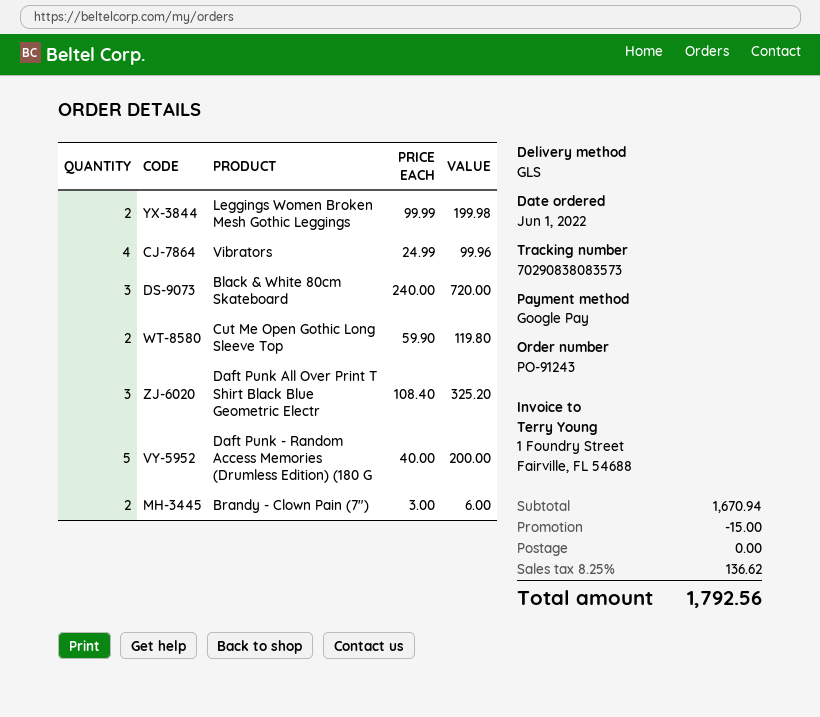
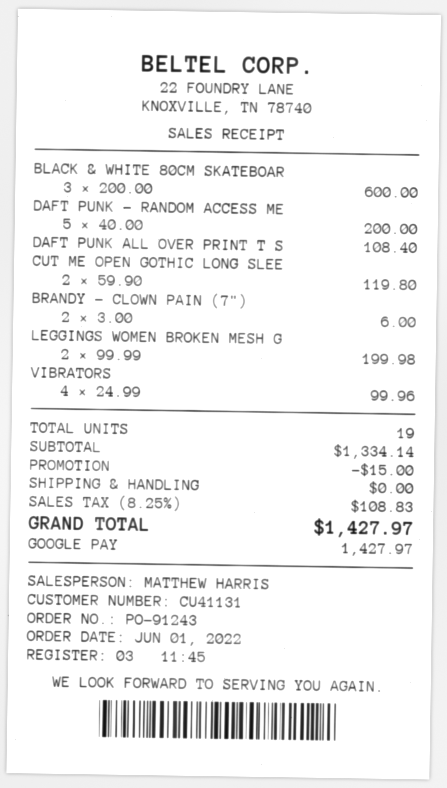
Black & White 80cm Skateboard: 3 x 240.00 = 720.00 -> 3 x 200.00 = 600.00
Daft Punk All Over Print T Shirt Black Blue Geometric Electr: 3 x 108.40 = 325.20 -> 1 x 108.40 = 108.40
subtotal: 1670.94 -> 1334.14
tax: 8.25% = 136.62 -> 8.25% = 108.83
total: 1792.56 -> 1427.97

